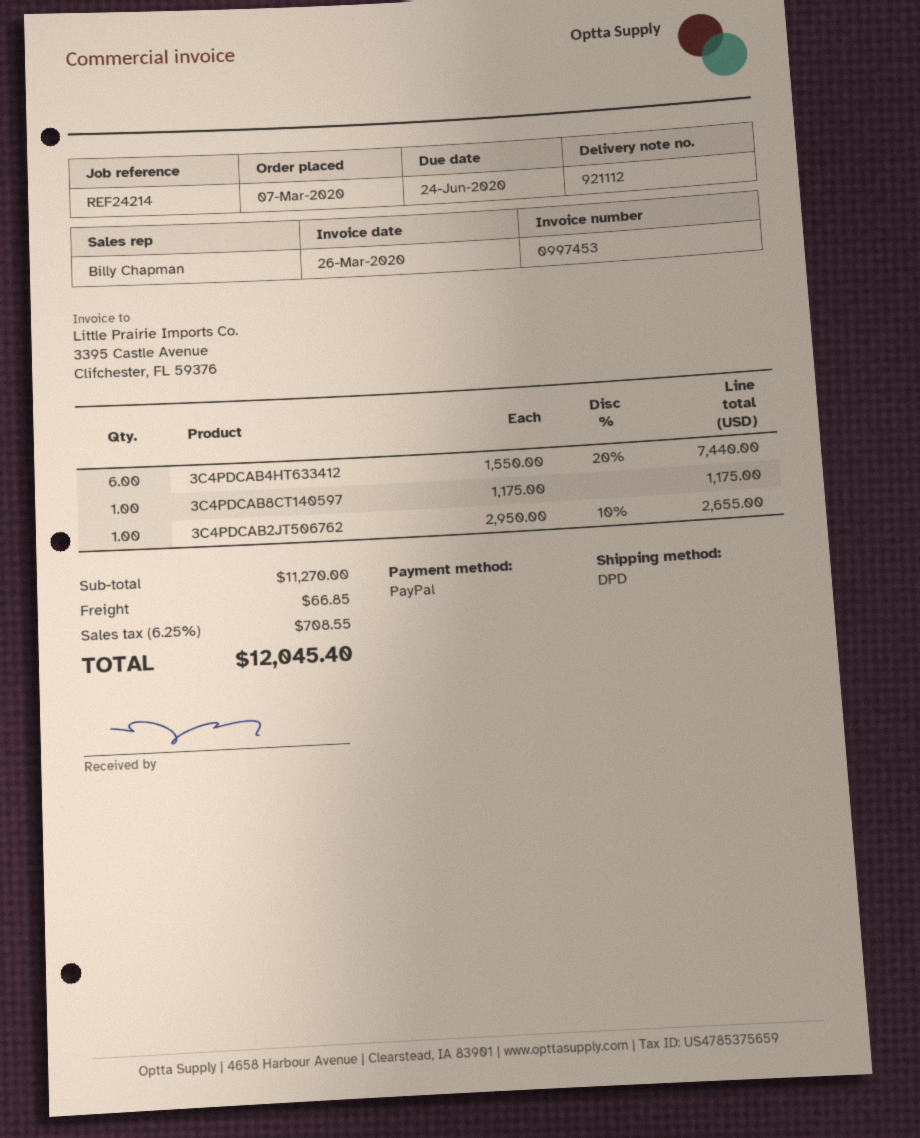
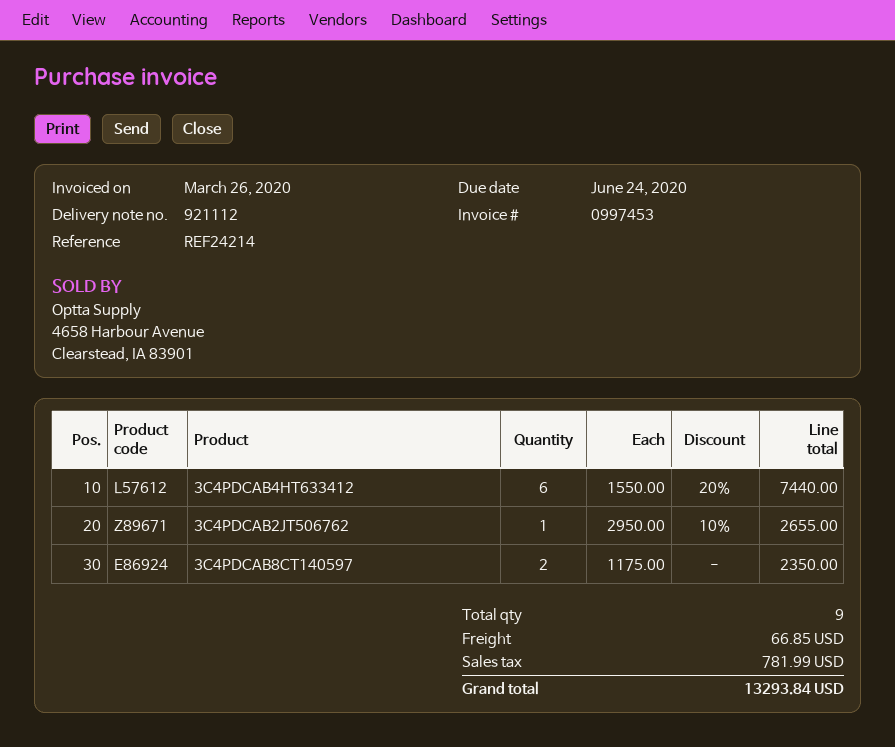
3C4PDCAB8CT140597: 1 x 1175.00 = 1175.00 -> 2 x 1175.00 = 2350.00
tax: 708.55 -> 781.99
total: 12045.40 -> 13293.84

